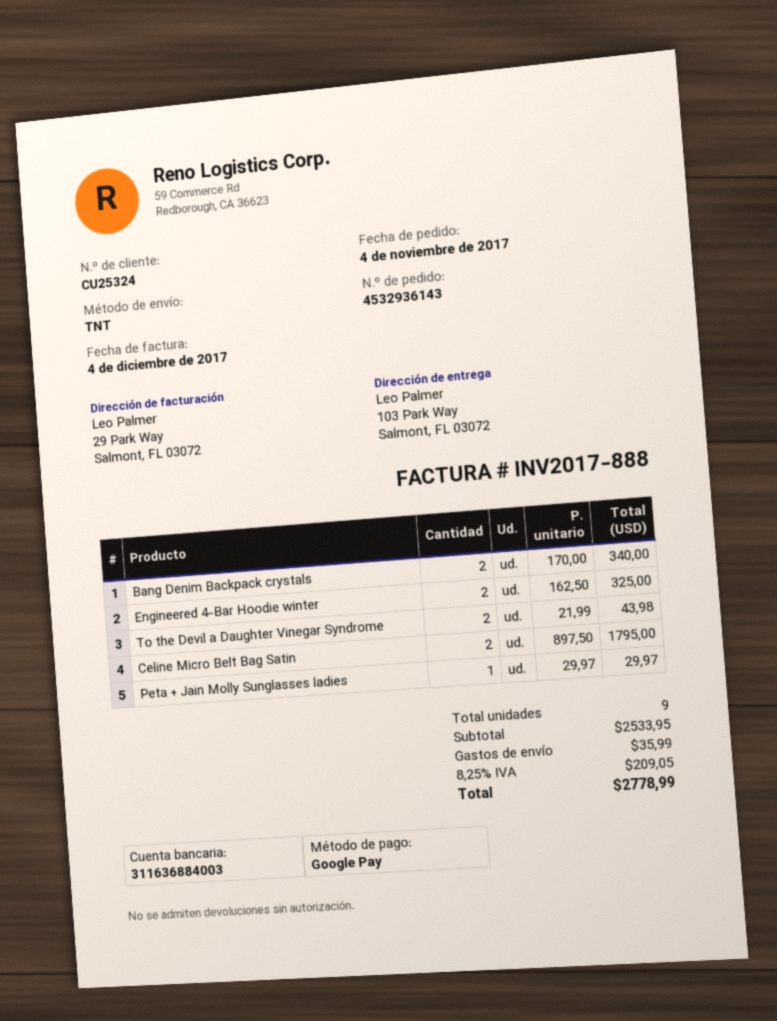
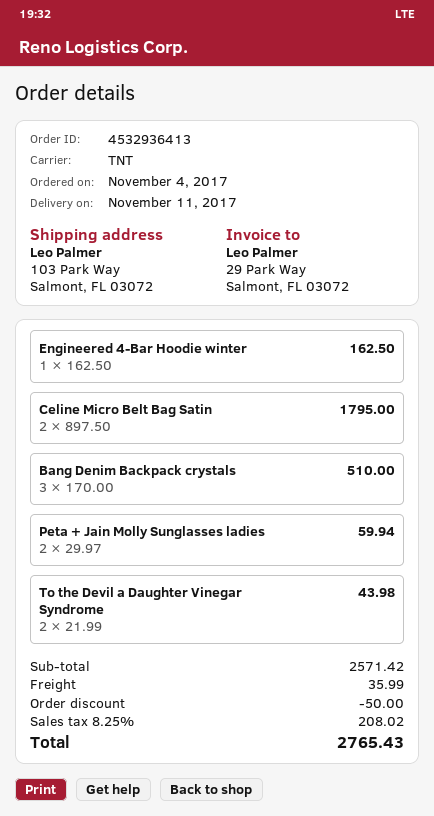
order number: 4532936143 -> 4532936413
Bang Denim Backpack crystals: 2 x 170.00 = 340.00 -> 3 x 170.00 = 510.00
Engineered 4-Bar Hoodie winter: 2 x 162.50 = 325.00 -> 1 x 162.50 = 162.50
Peta + Jain Molly Sunglasses ladies: 1 x 29.97 = 29.97 -> 2 x 29.97 = 59.94
subtotal: 2533.95 -> 2571.42
discount: none -> 50.00
tax: 8.25% = 209.05 -> 8.25% = 208.02
total: 2778.99 -> 2765.43

